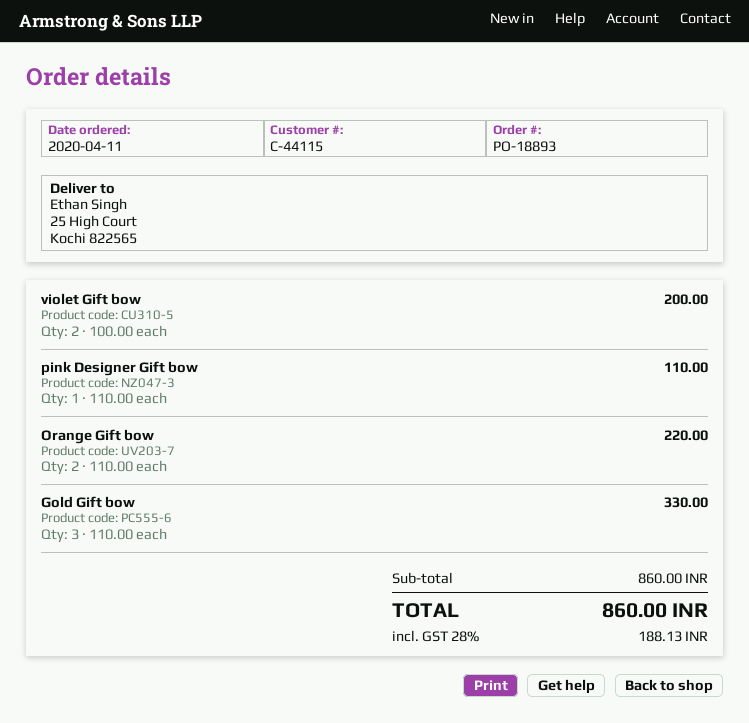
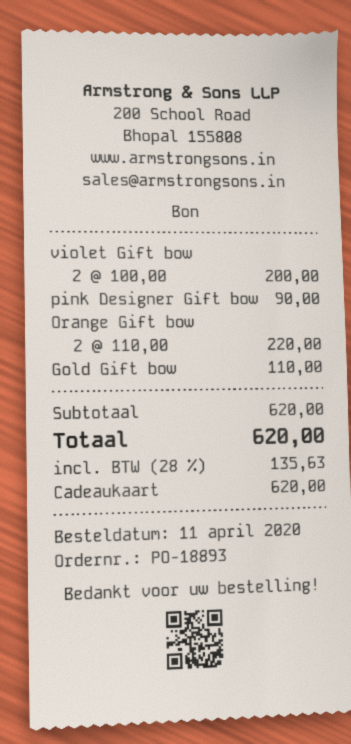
pink Designer Gift bow: 1 x 110.00 = 110.00 -> 1 x 90.00 = 90.00
Gold Gift bow: 3 x 110.00 = 330.00 -> 1 x 110.00 = 110.00
subtotal: 860.00 -> 620.00
tax: 28% = 188.13 -> 28% = 135.63
total: 860.00 -> 620.00

